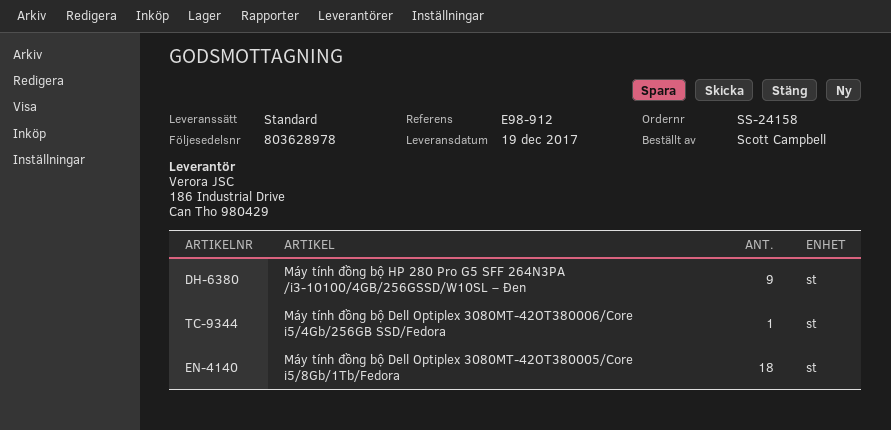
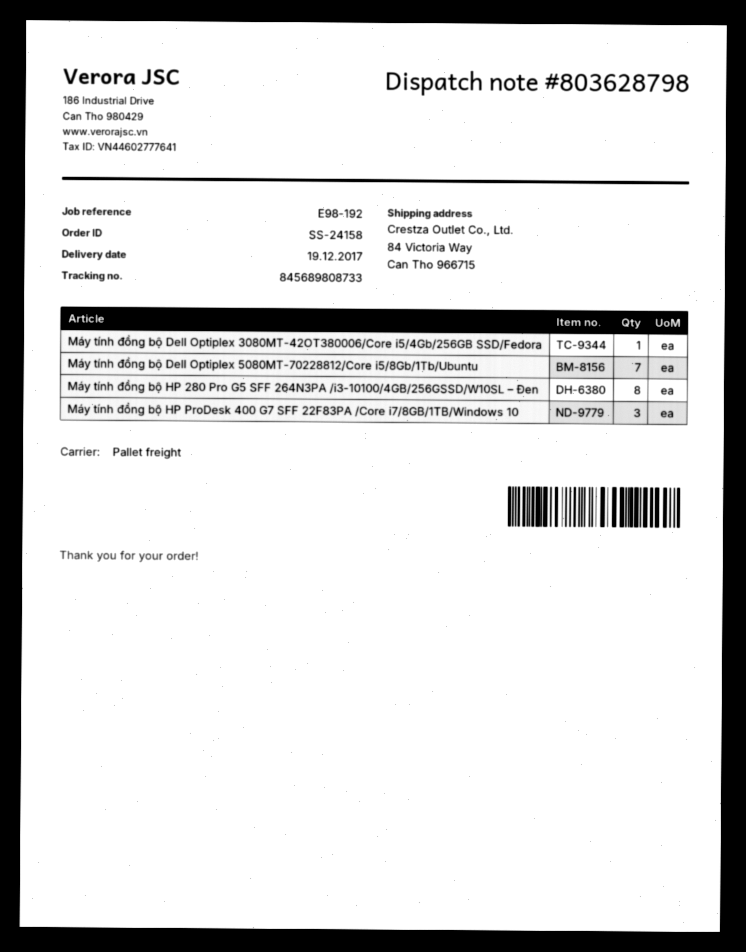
delivery note number: 803628978 -> 803628798
reference: E98-912 -> E98-192
shipping method: standard -> pallet freight
Máy tính đồng bộ HP 280 Pro G5 SFF 264N3PA /i3-10100/4GB/256GSSD/W10SL – Đen: 9 -> 8
Máy tính đồng bộ Dell Optiplex 3080MT-42OT380005/Core i5/8Gb/1Tb/Fedora: 18 -> none
Máy tính đồng bộ Dell Optiplex 5080MT-70228812/Core i5/8Gb/1Tb/Ubuntu: none -> 7
Máy tính đồng bộ HP ProDesk 400 G7 SFF 22F83PA /Core i7/8GB/1TB/Windows 10: none -> 3

